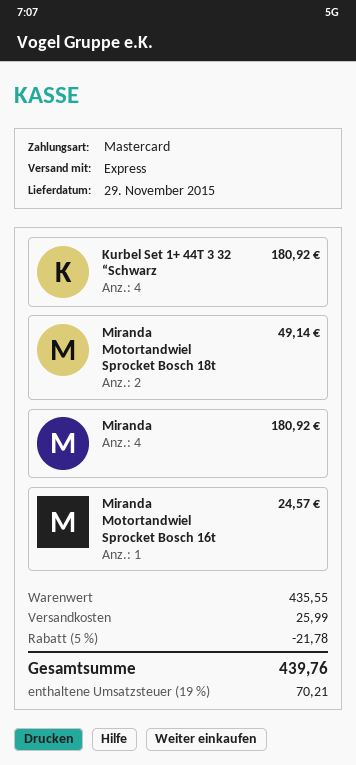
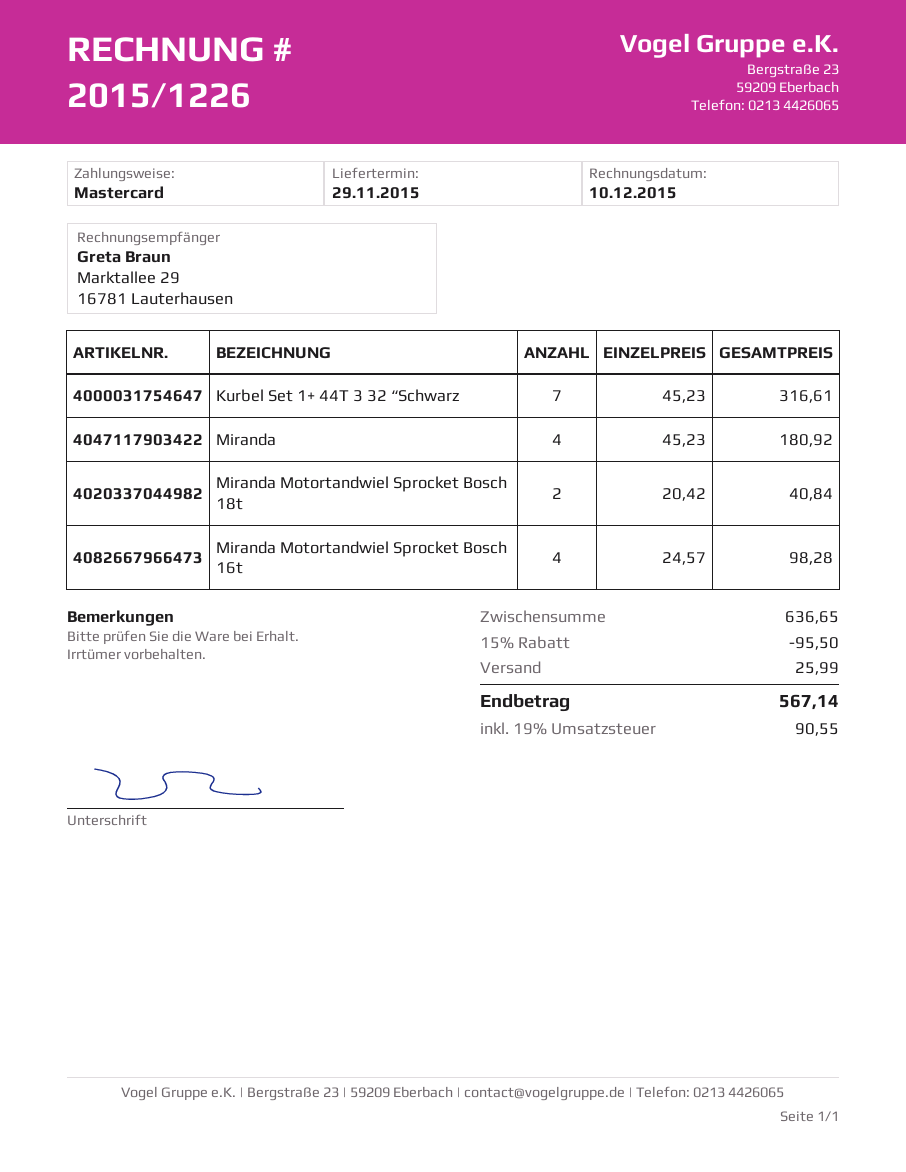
Kurbel Set 1+ 44T 3 32 “Schwarz: 4 for 180.92 -> 7 for 316.61
Miranda Motortandwiel Sprocket Bosch 18t: 2 for 49.14 -> 2 for 40.84
Miranda Motortandwiel Sprocket Bosch 16t: 1 for 24.57 -> 4 for 98.28
subtotal: 435.55 -> 636.65
discount: 5% = 21.78 -> 15% = 95.50
tax: 19% = 70.21 -> 19% = 90.55
total: 439.76 -> 567.14

